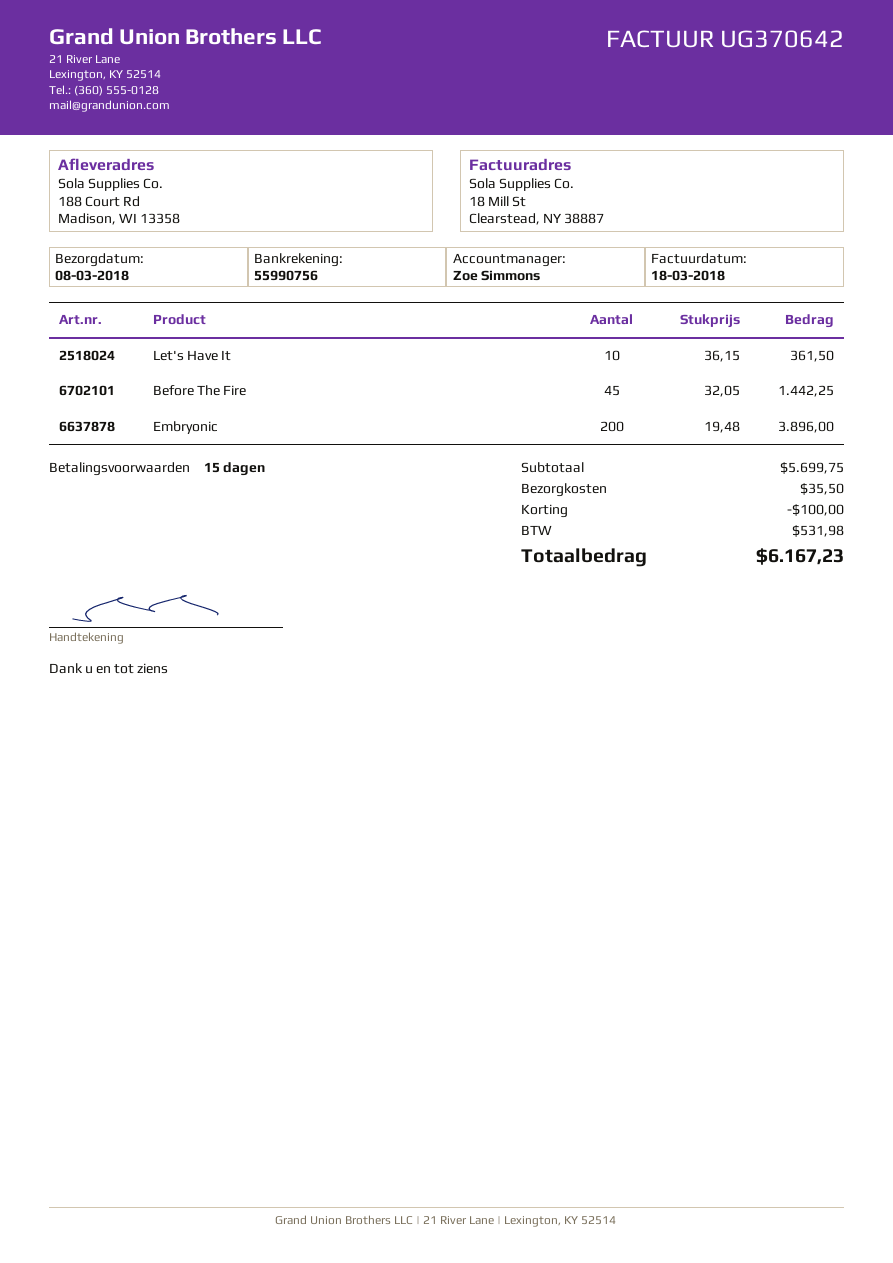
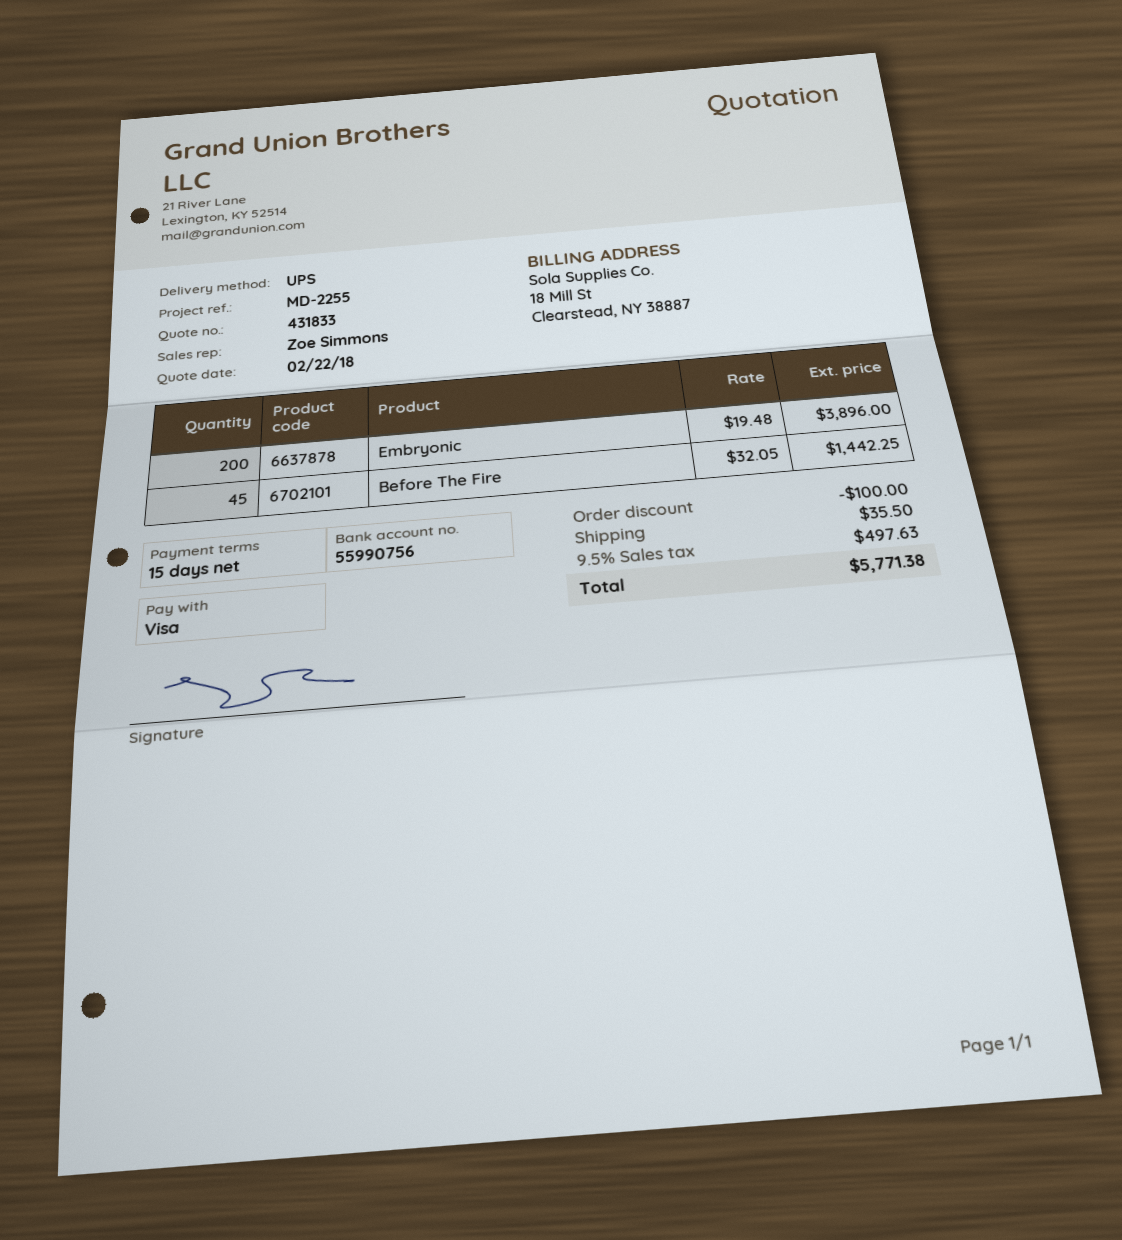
Let's Have It: 10 x 36.15 = 361.50 -> none
tax: 531.98 -> 497.63
total: 6167.23 -> 5771.38

